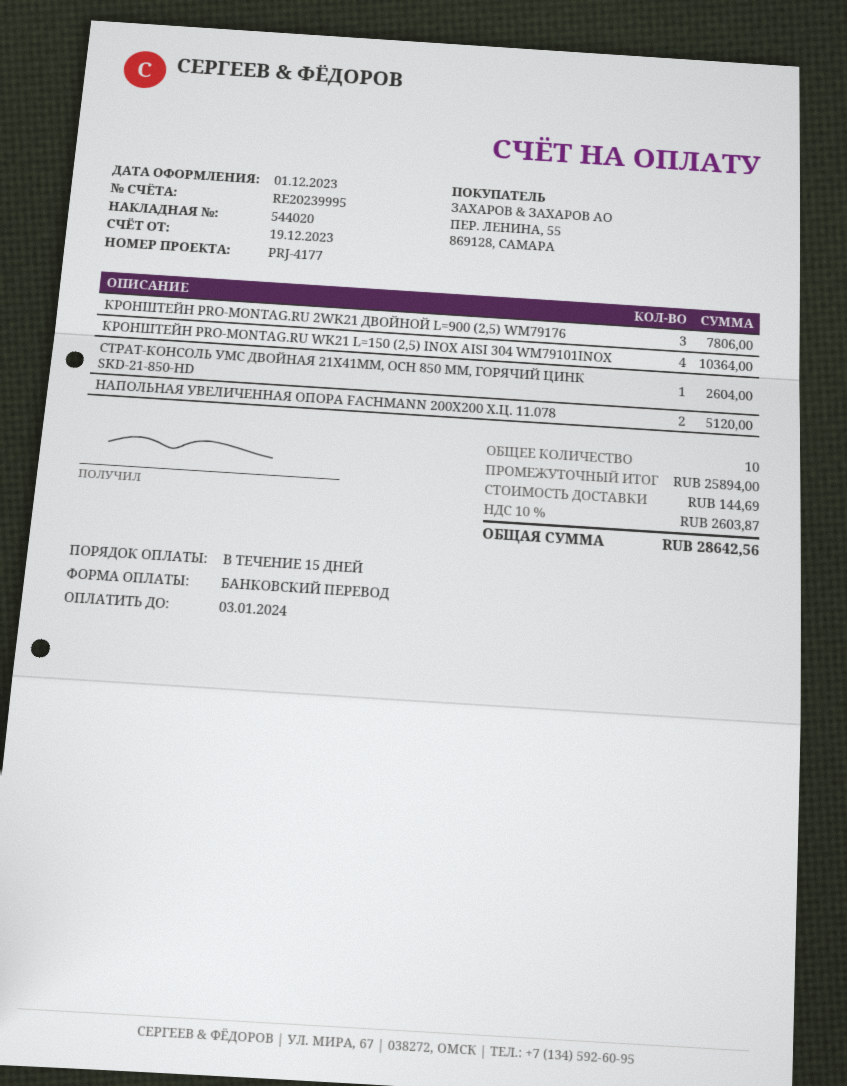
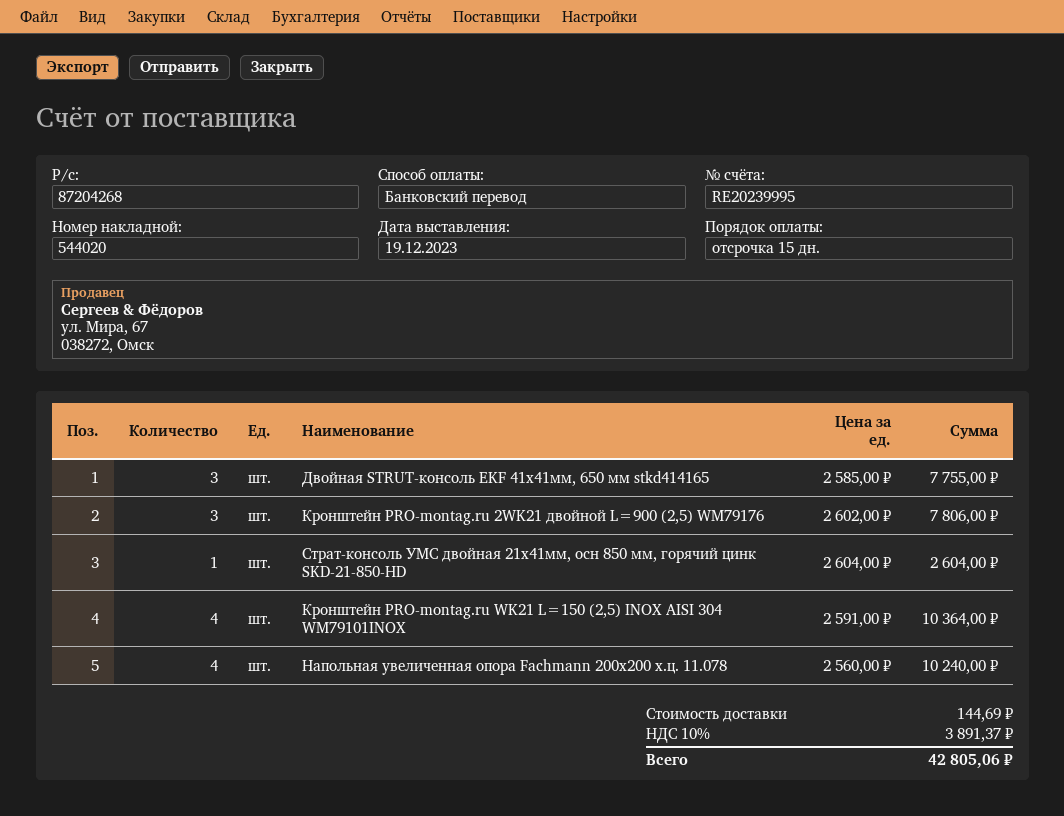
НАПОЛЬНАЯ УВЕЛИЧЕННАЯ ОПОРА FACHMANN 200X200 Х.Ц. 11.078: 2 for 5120.00 -> 4 for 10240.00
Двойная STRUT-консоль EKF 41х41мм, 650 мм stkd414165: none -> 3 for 7755.00
tax: 10% = 2603.87 -> 10% = 3891.37
total: 28642.56 -> 42805.06

